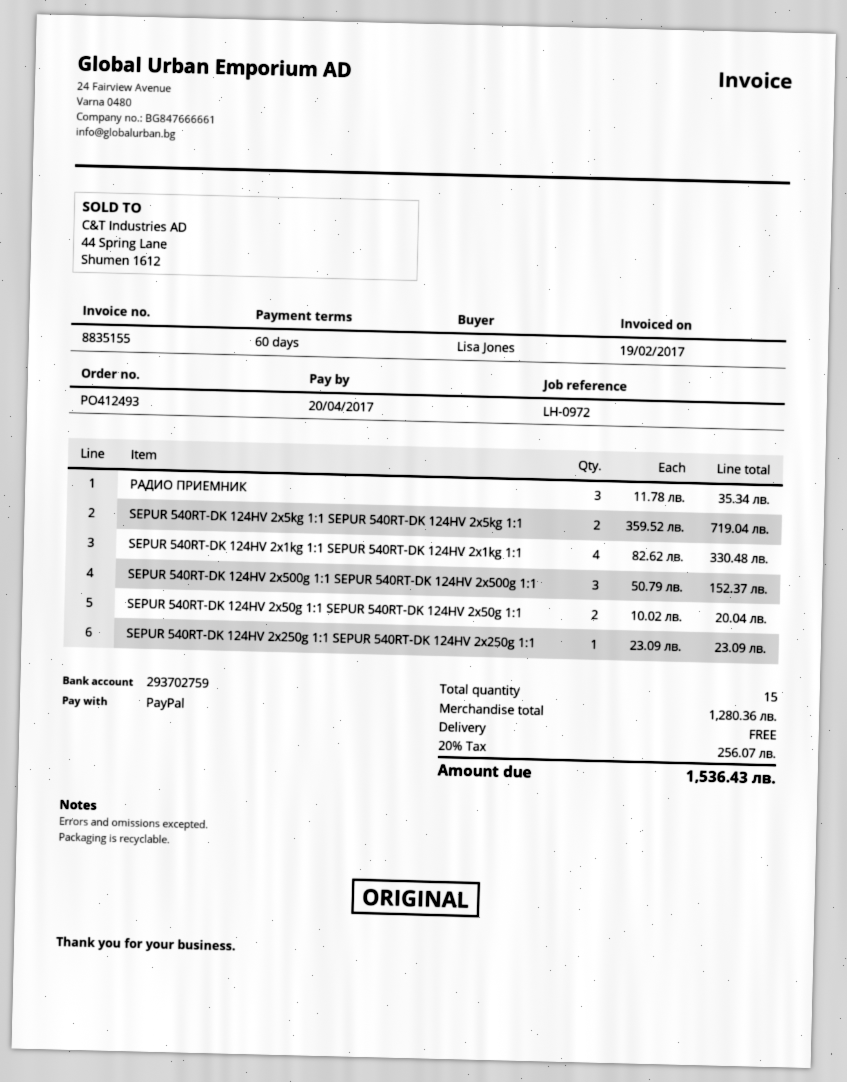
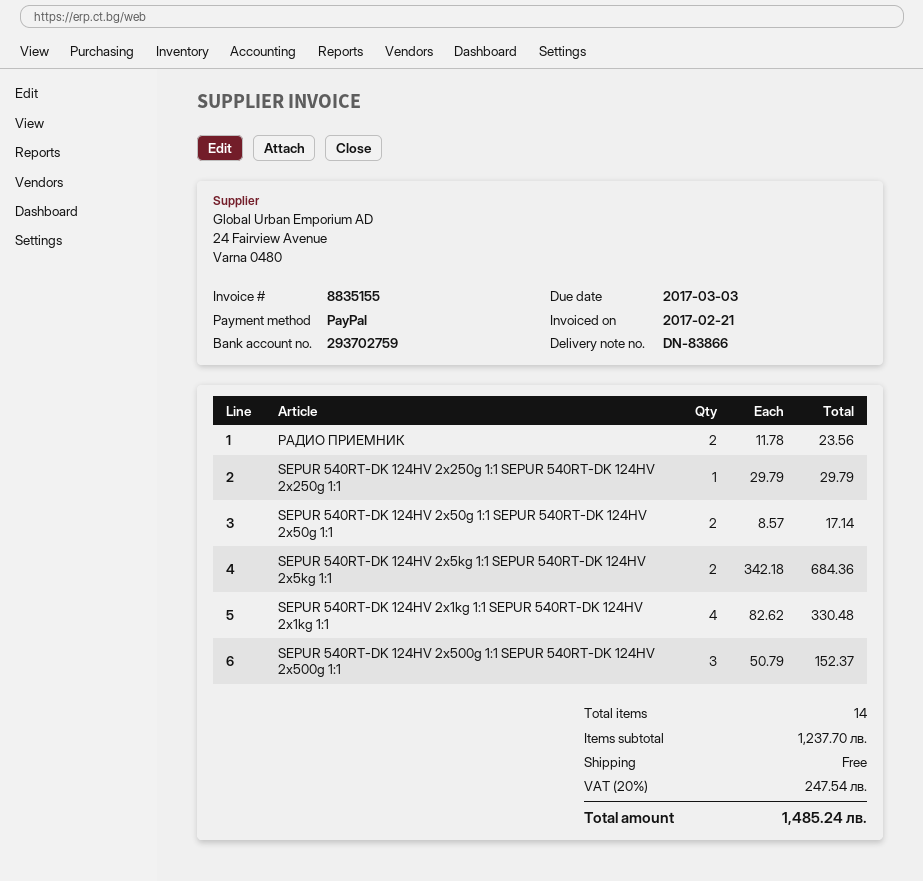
invoice date: 2017-02-19 -> 2017-02-21
due date: 2017-04-20 -> 2017-03-03
РАДИО ПРИЕМНИК: 3 x 11.78 = 35.34 -> 2 x 11.78 = 23.56
SEPUR 540RT-DK 124HV 2x5kg 1:1 SEPUR 540RT-DK 124HV 2x5kg 1:1: 2 x 359.52 = 719.04 -> 2 x 342.18 = 684.36
SEPUR 540RT-DK 124HV 2x50g 1:1 SEPUR 540RT-DK 124HV 2x50g 1:1: 2 x 10.02 = 20.04 -> 2 x 8.57 = 17.14
SEPUR 540RT-DK 124HV 2x250g 1:1 SEPUR 540RT-DK 124HV 2x250g 1:1: 1 x 23.09 = 23.09 -> 1 x 29.79 = 29.79
total quantity: 15 -> 14
subtotal: 1280.36 -> 1237.70
tax: 20% = 256.07 -> 20% = 247.54
total: 1536.43 -> 1485.24

